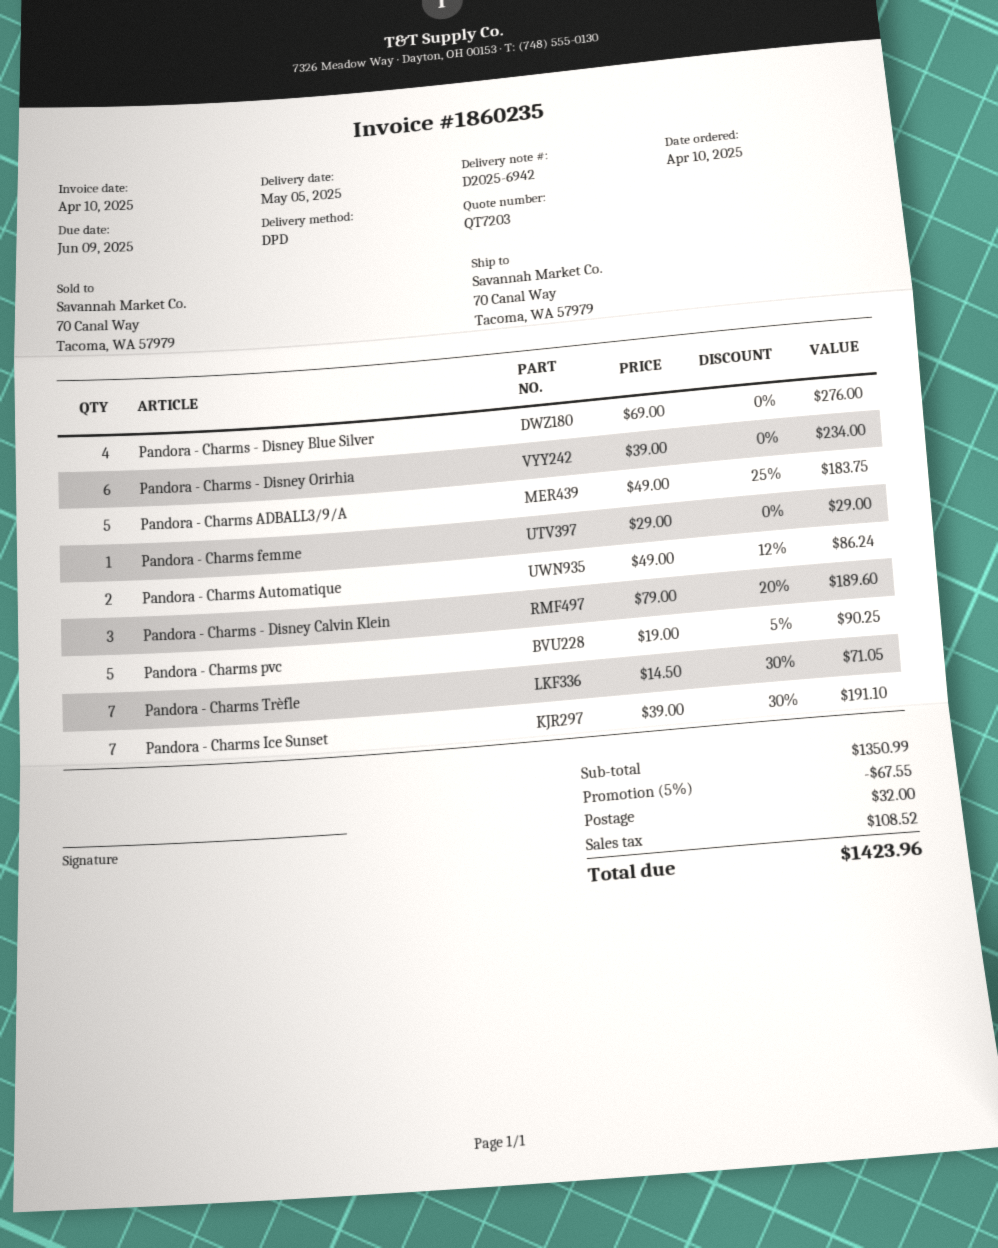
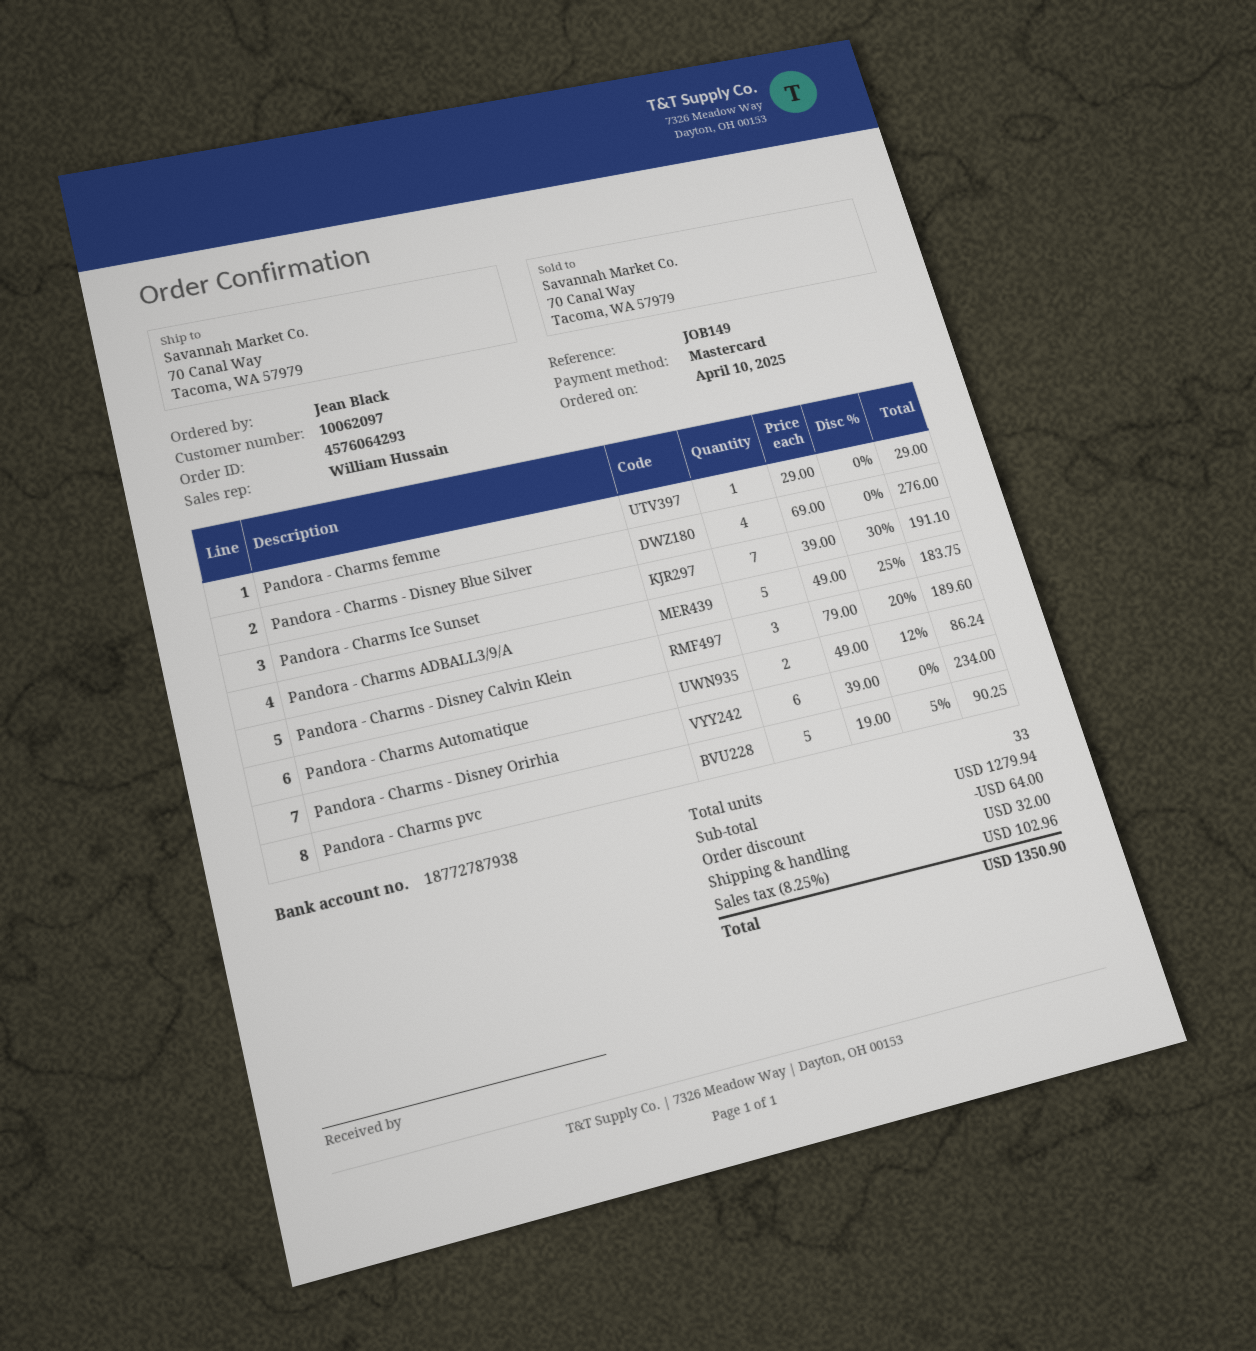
Pandora - Charms Trèfle: 7 x 14.50 - 30% = 71.05 -> none
subtotal: 1350.99 -> 1279.94
discount: 67.55 -> 64.00
tax: 108.52 -> 102.96
total: 1423.96 -> 1350.90

